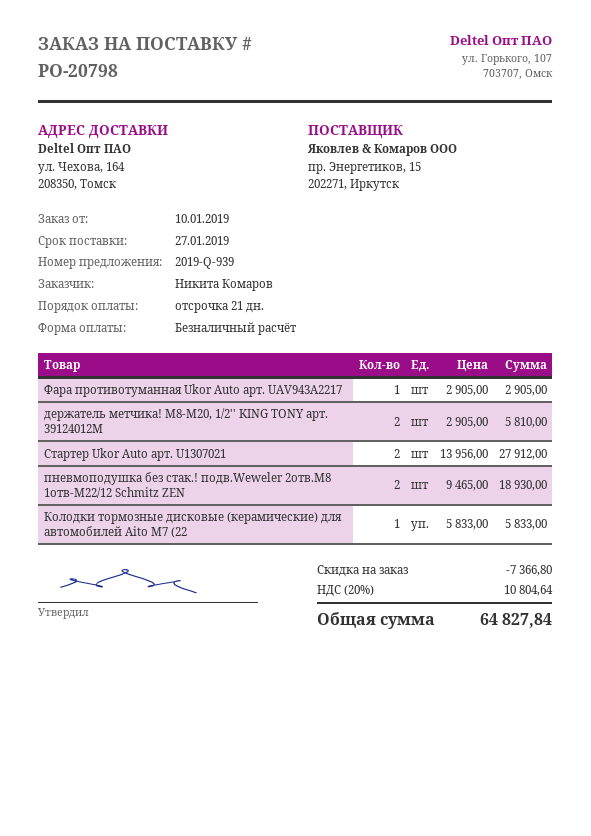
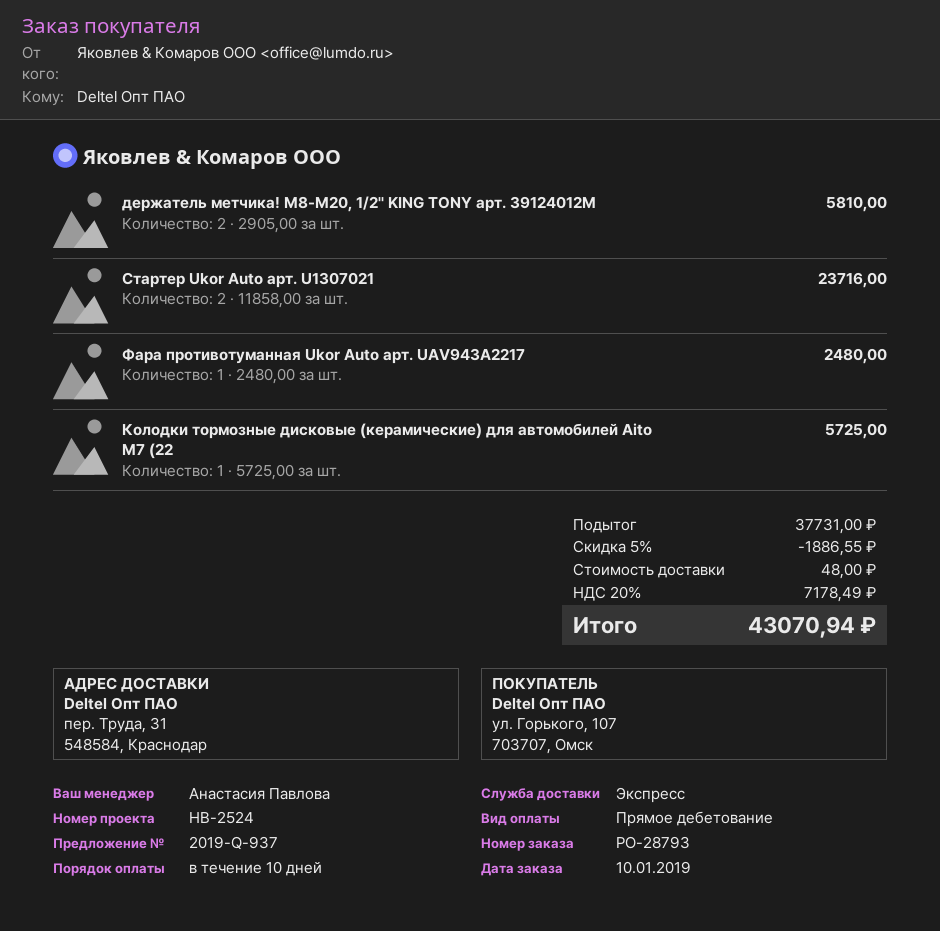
quote number: 2019-Q-939 -> 2019-Q-937
order number: PO-20798 -> PO-28793
payment terms: 21 days -> 10 days
payment method: bank transfer -> direct debit
ship to: ул. Чехова, 164, 208350, Томск -> пер. Труда, 31, 548584, Краснодар
Фара противотуманная Ukor Auto арт. UAV943A2217: 1 x 2905.00 = 2905.00 -> 1 x 2480.00 = 2480.00
Стартер Ukor Auto арт. U1307021: 2 x 13956.00 = 27912.00 -> 2 x 11858.00 = 23716.00
пневмоподушка без стак.! подв.Weweler 2отв.M8 1отв-M22/12 Schmitz ZEN: 2 x 9465.00 = 18930.00 -> none
Колодки тормозные дисковые (керамические) для автомобилей Aito M7 (22: 1 x 5833.00 = 5833.00 -> 1 x 5725.00 = 5725.00
discount: 7366.80 -> 1886.55
shipping: none -> 48.00
tax: 20% = 10804.64 -> 20% = 7178.49
total: 64827.84 -> 43070.94

